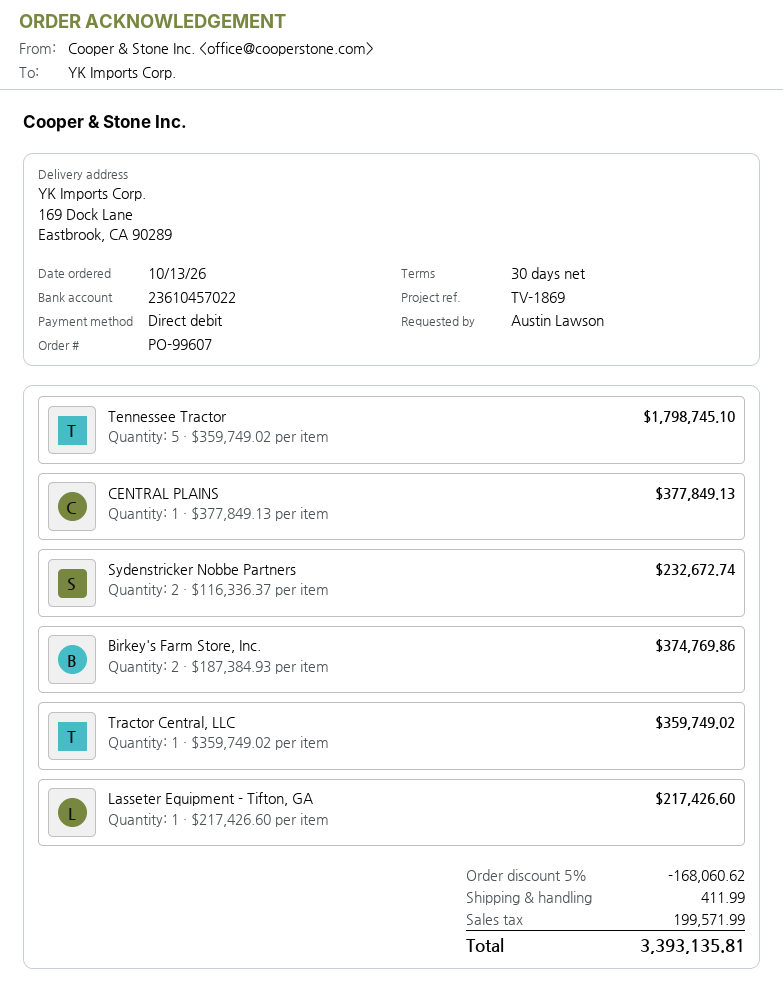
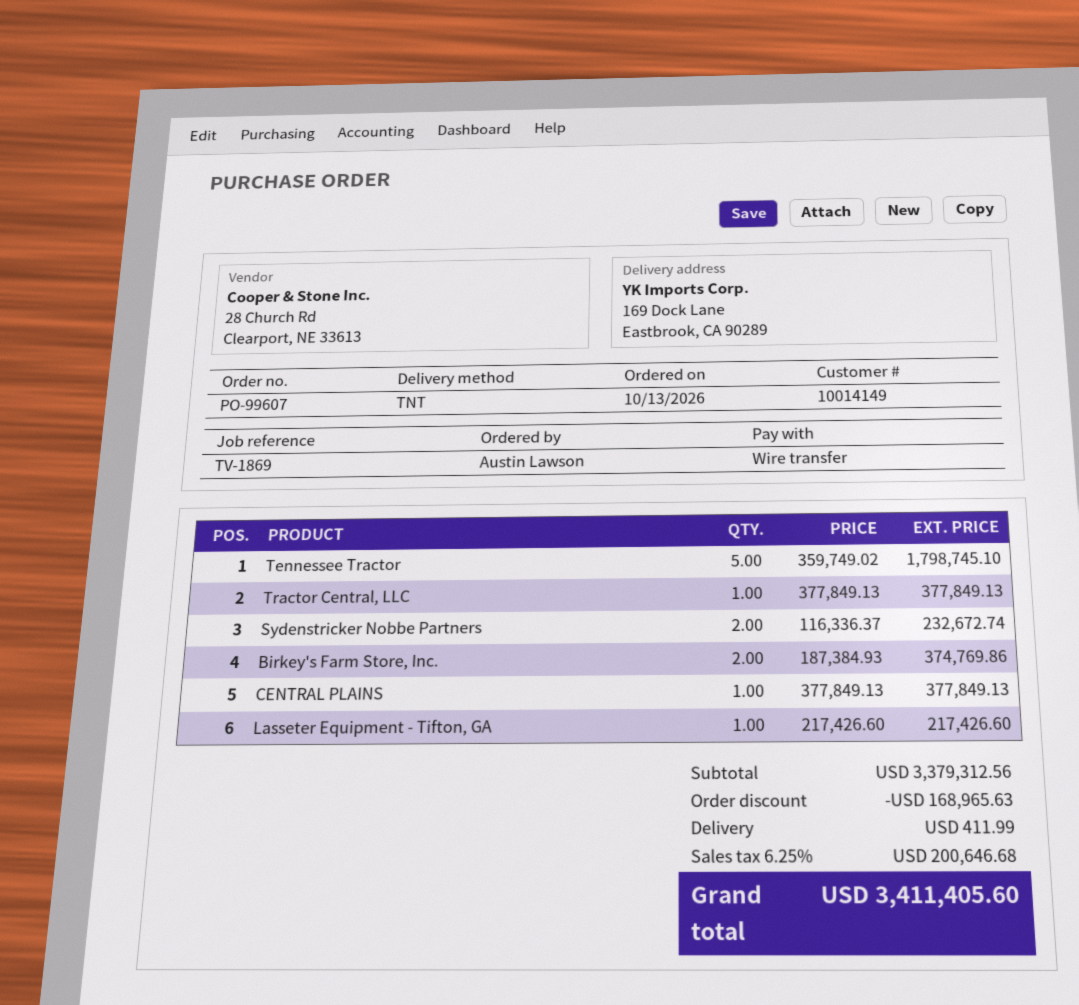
payment method: direct debit -> bank transfer
Tractor Central, LLC: 1 x 359749.02 = 359749.02 -> 1 x 377849.13 = 377849.13
discount: 168060.62 -> 168965.63
tax: 199571.99 -> 200646.68
total: 3393135.81 -> 3411405.60

